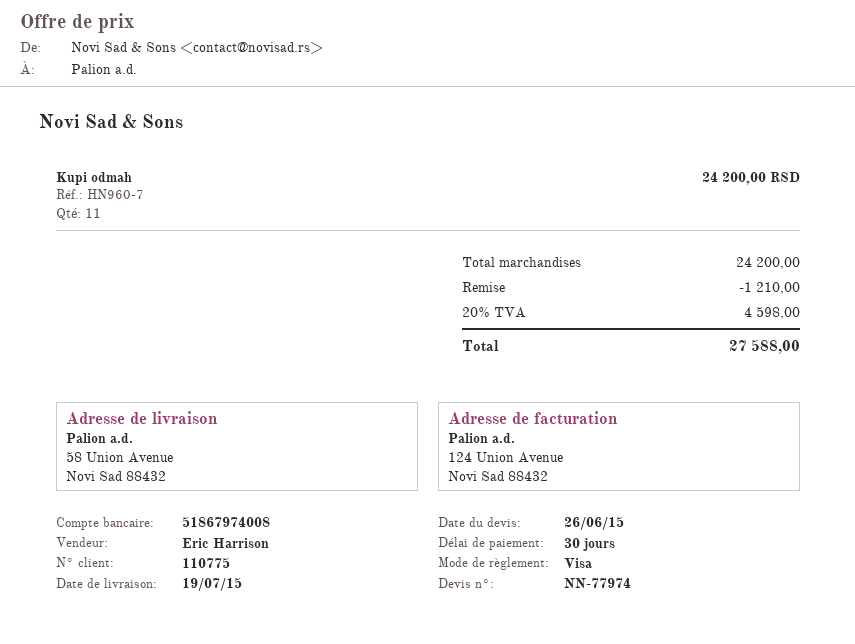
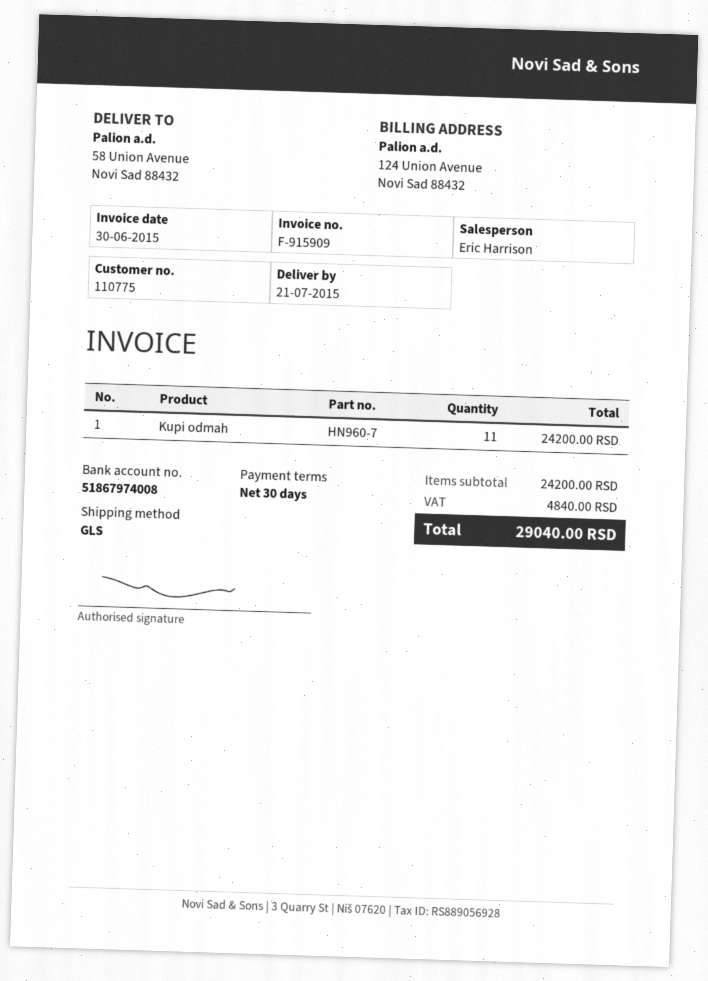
delivery date: 2015-07-19 -> 2015-07-21
discount: 1210.00 -> none
tax: 4598.00 -> 4840.00
total: 27588.00 -> 29040.00

